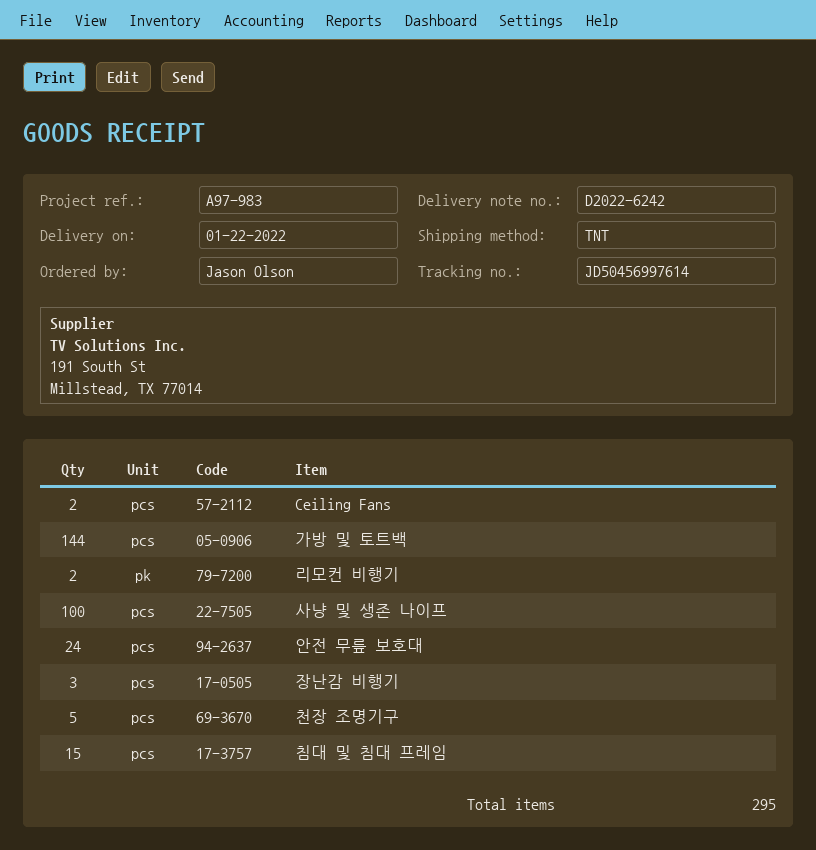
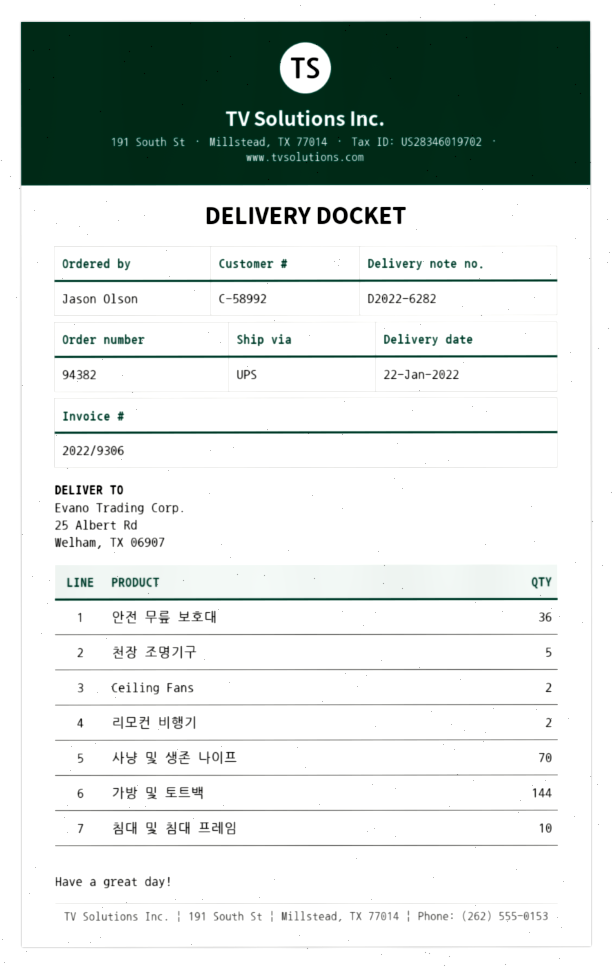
delivery note number: D2022-6242 -> D2022-6282
shipping method: TNT -> UPS
사냥 및 생존 나이프: 100 -> 70
안전 무릎 보호대: 24 -> 36
장난감 비행기: 3 -> none
침대 및 침대 프레임: 15 -> 10

